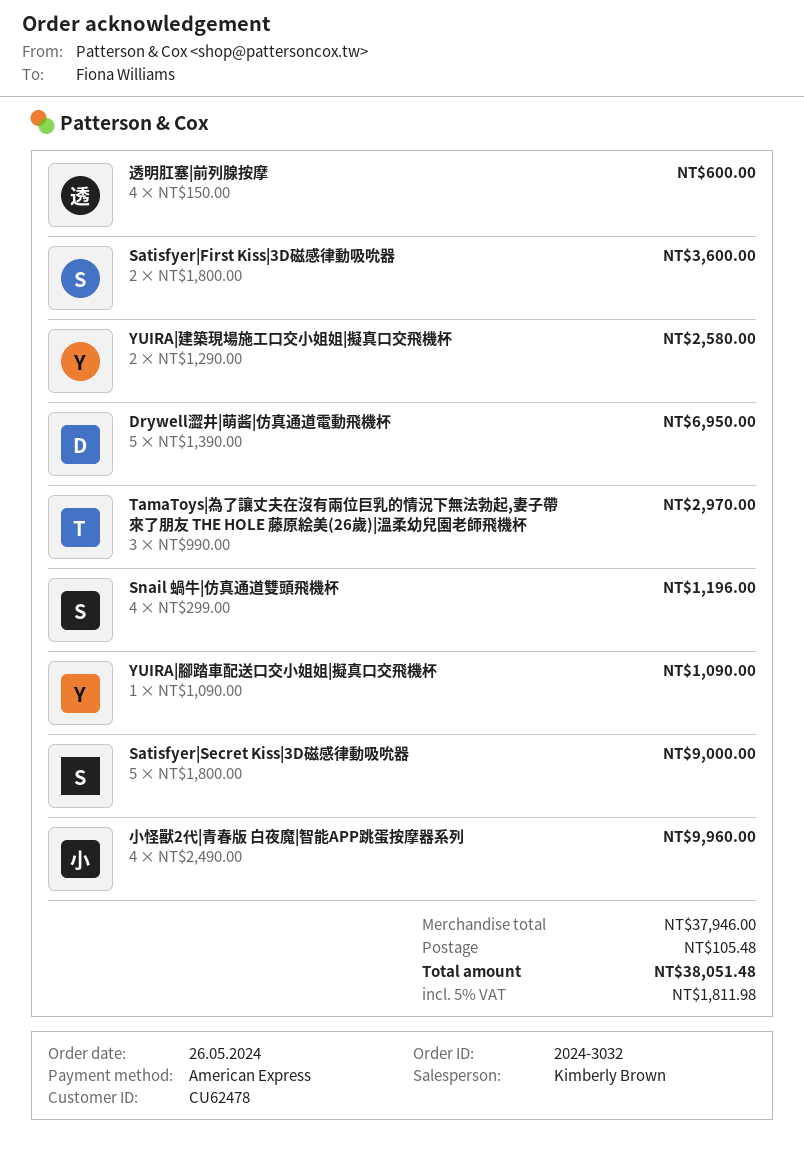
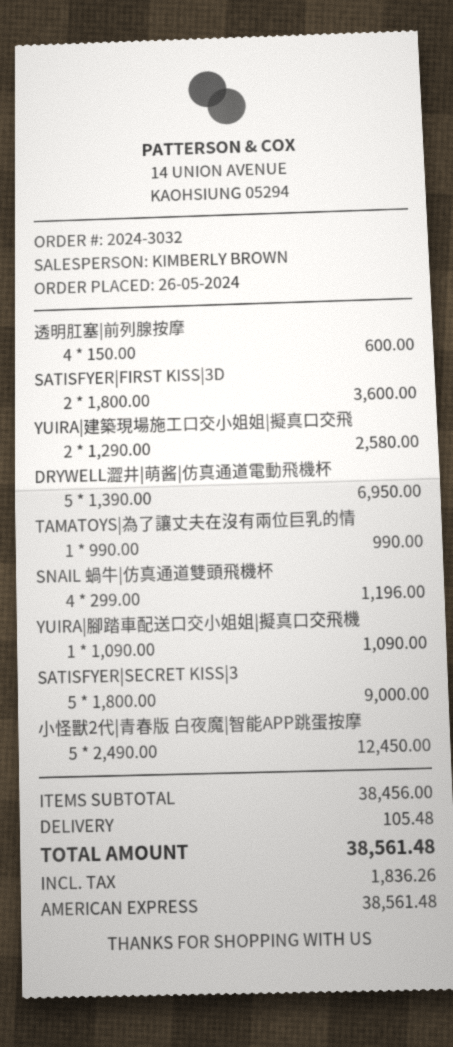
TamaToys|為了讓丈夫在沒有兩位巨乳的情況下無法勃起,妻子帶來了朋友 THE HOLE 藤原絵美(26歲)|溫柔幼兒園老師飛機杯: 3 x 990.00 = 2970.00 -> 1 x 990.00 = 990.00
小怪獸2代|青春版 白夜魔|智能APP跳蛋按摩器系列: 4 x 2490.00 = 9960.00 -> 5 x 2490.00 = 12450.00
subtotal: 37946.00 -> 38456.00
tax: 1811.98 -> 1836.26
total: 38051.48 -> 38561.48

